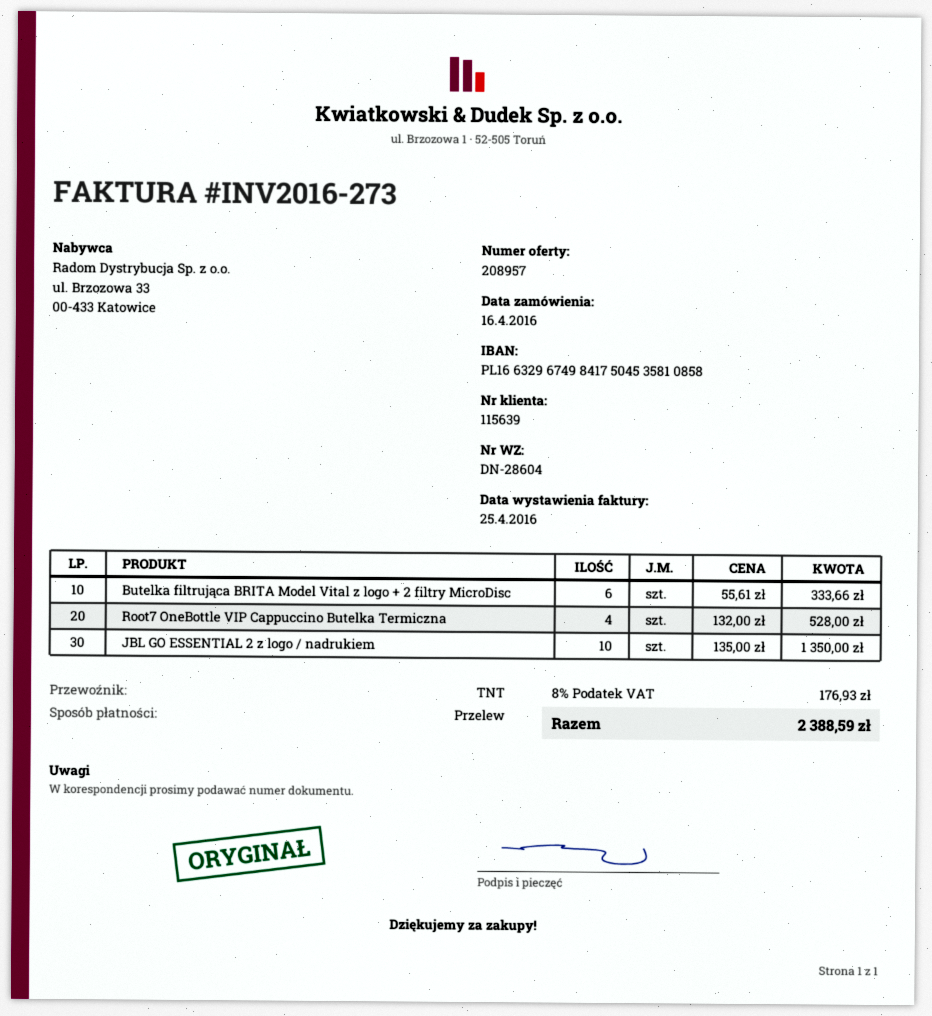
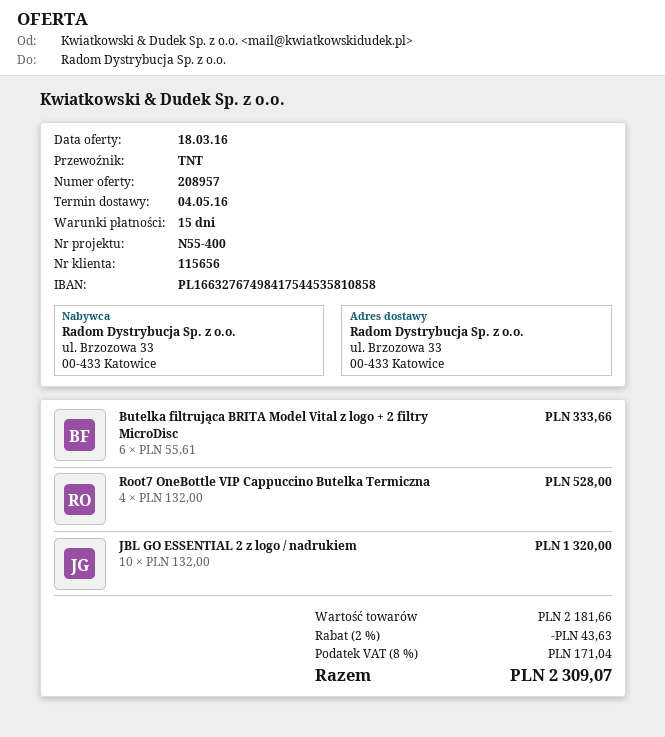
customer number: 115639 -> 115656
bank account: PL16632967498417504535810858 -> PL16632767498417544535810858
JBL GO ESSENTIAL 2 z logo / nadrukiem: 10 x 135.00 = 1350.00 -> 10 x 132.00 = 1320.00
discount: none -> 2% = 43.63
tax: 8% = 176.93 -> 8% = 171.04
total: 2388.59 -> 2309.07

